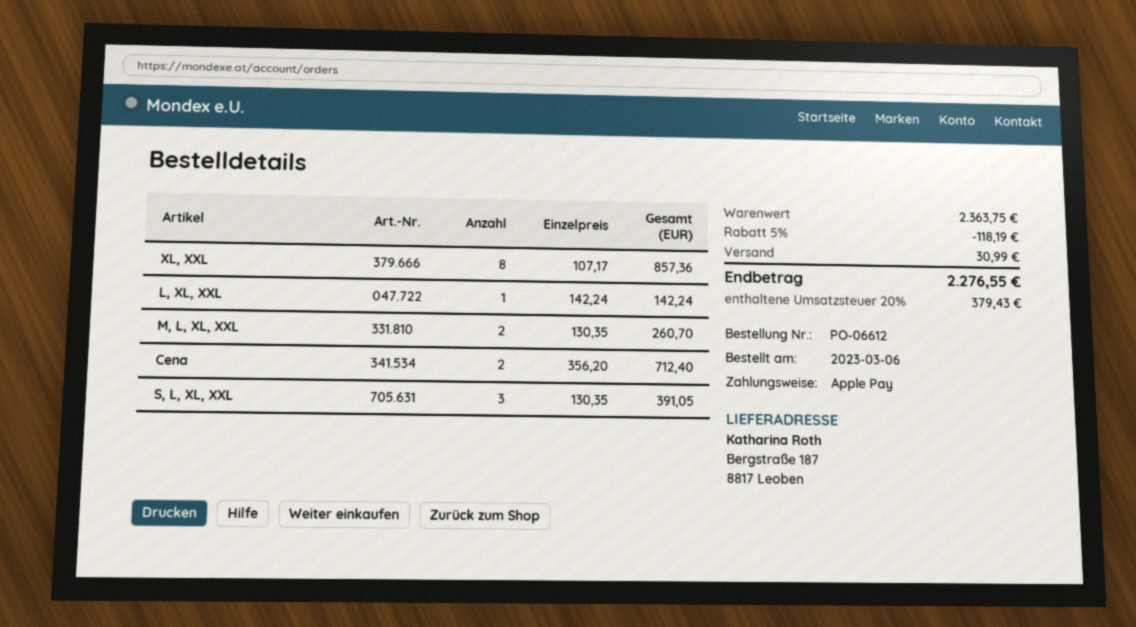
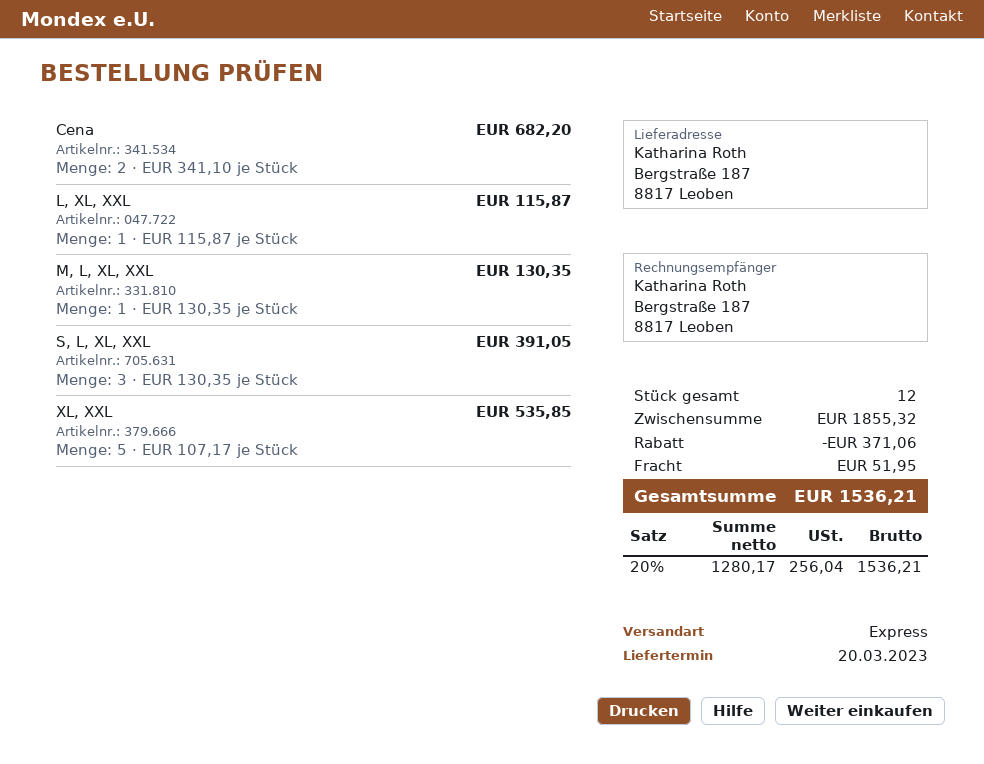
XL, XXL: 8 x 107.17 = 857.36 -> 5 x 107.17 = 535.85
L, XL, XXL: 1 x 142.24 = 142.24 -> 1 x 115.87 = 115.87
M, L, XL, XXL: 2 x 130.35 = 260.70 -> 1 x 130.35 = 130.35
Cena: 2 x 356.20 = 712.40 -> 2 x 341.10 = 682.20
subtotal: 2363.75 -> 1855.32
discount: 118.19 -> 371.06
shipping: 30.99 -> 51.95
tax: 20% = 379.43 -> 20% = 256.04
total: 2276.55 -> 1536.21

